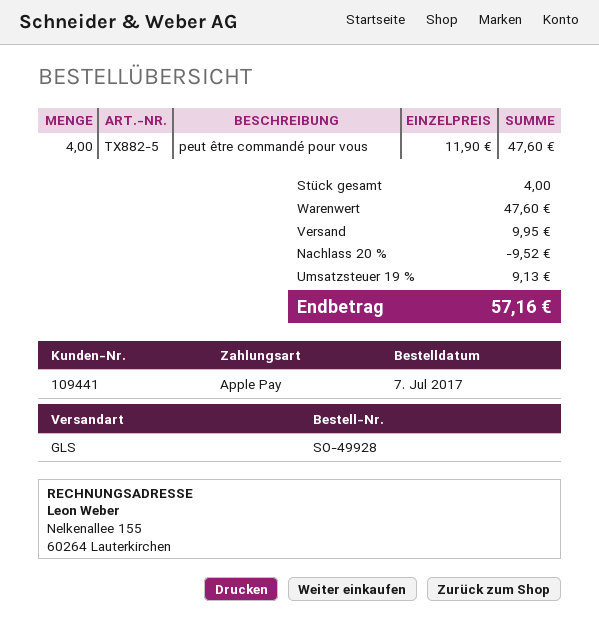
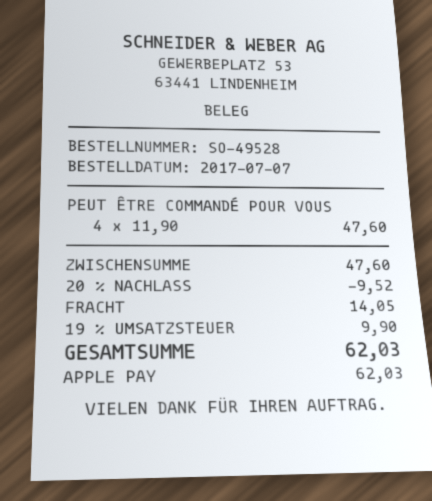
order number: SO-49928 -> SO-49528
shipping: 9.95 -> 14.05
tax: 19% = 9.13 -> 19% = 9.90
total: 57.16 -> 62.03

